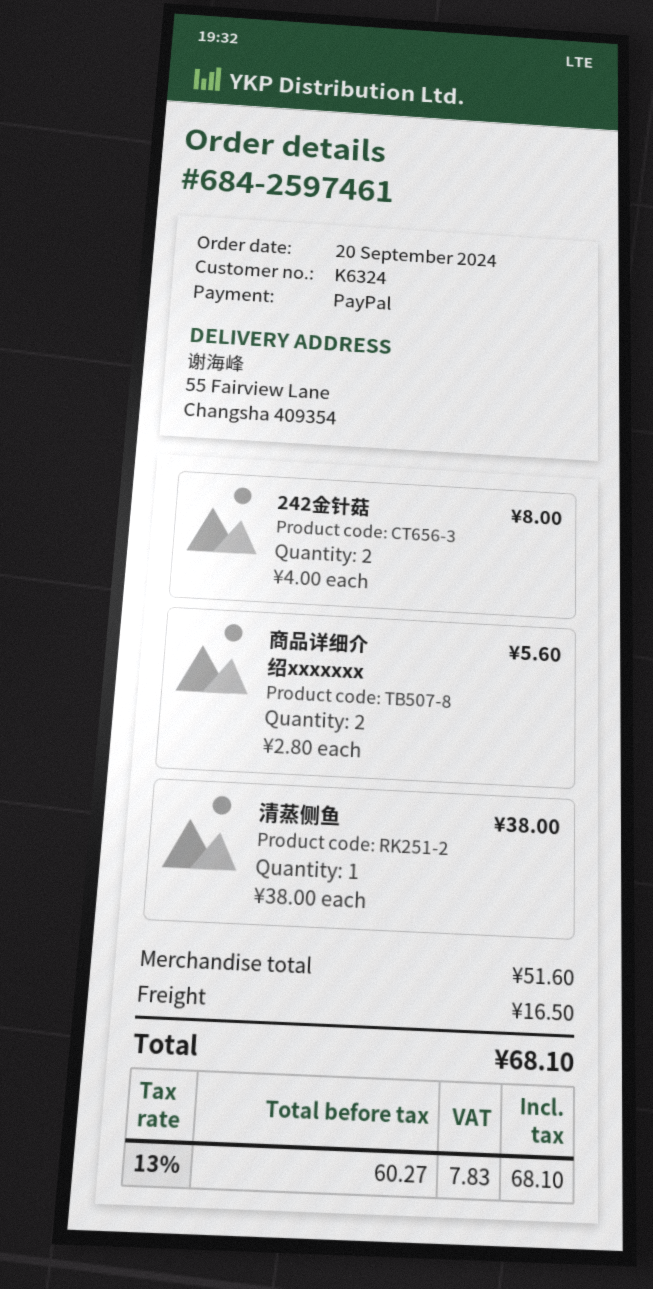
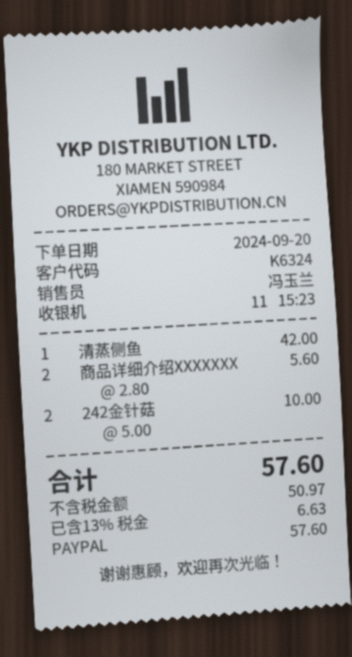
242金针菇: 2 x 4.00 = 8.00 -> 2 x 5.00 = 10.00
清蒸侧鱼: 1 x 38.00 = 38.00 -> 1 x 42.00 = 42.00
shipping: 16.50 -> none
net: 60.27 -> 50.97
tax: 13% = 7.83 -> 13% = 6.63
total: 68.10 -> 57.60

